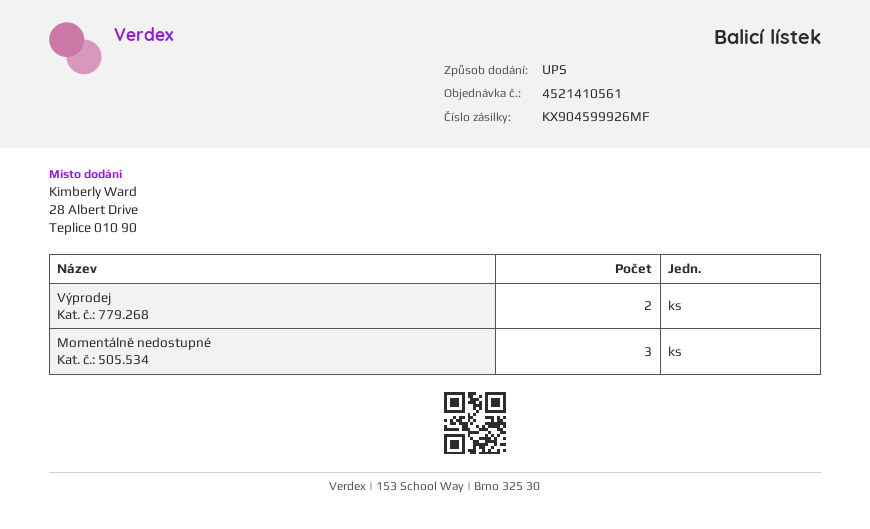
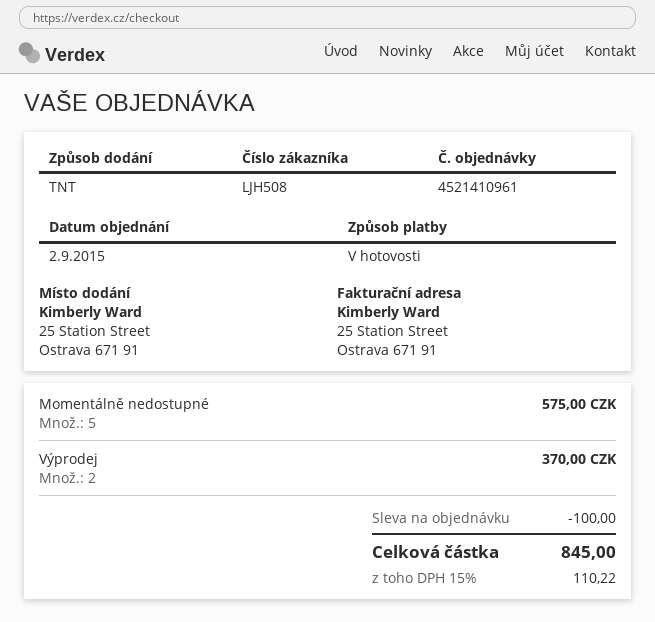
order number: 4521410561 -> 4521410961
shipping method: UPS -> TNT
ship to: 28 Albert Drive, Teplice 010 90 -> 25 Station Street, Ostrava 671 91
Momentálně nedostupné: 3 -> 5

